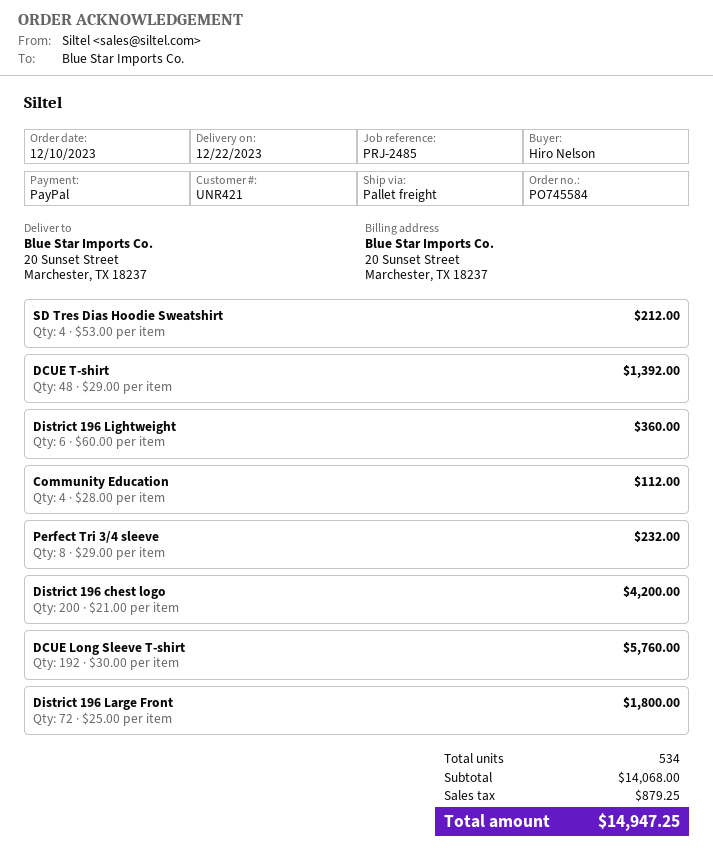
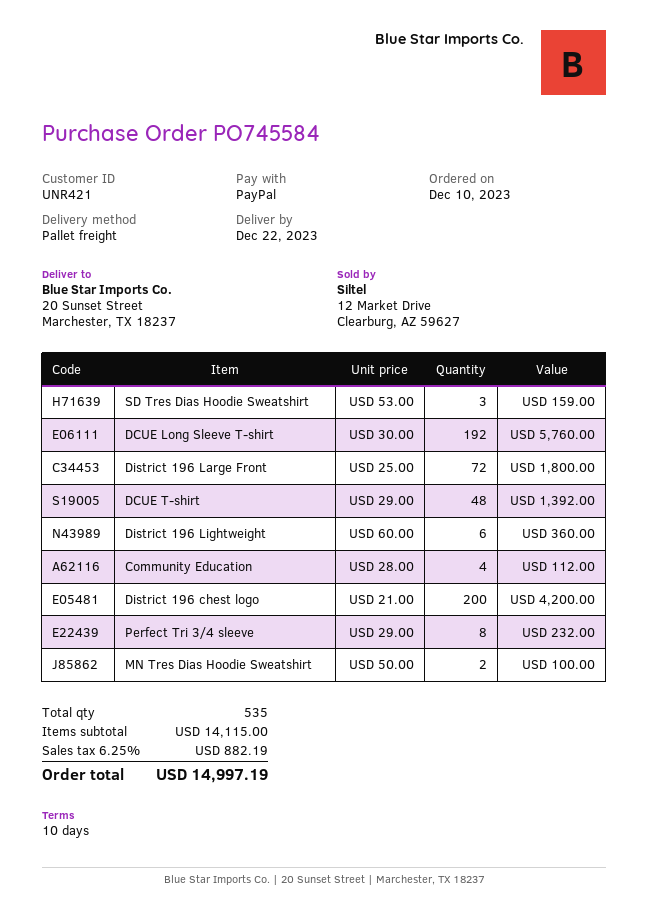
SD Tres Dias Hoodie Sweatshirt: 4 x 53.00 = 212.00 -> 3 x 53.00 = 159.00
MN Tres Dias Hoodie Sweatshirt: none -> 2 x 50.00 = 100.00
total quantity: 534 -> 535
subtotal: 14068.00 -> 14115.00
tax: 879.25 -> 882.19
total: 14947.25 -> 14997.19

